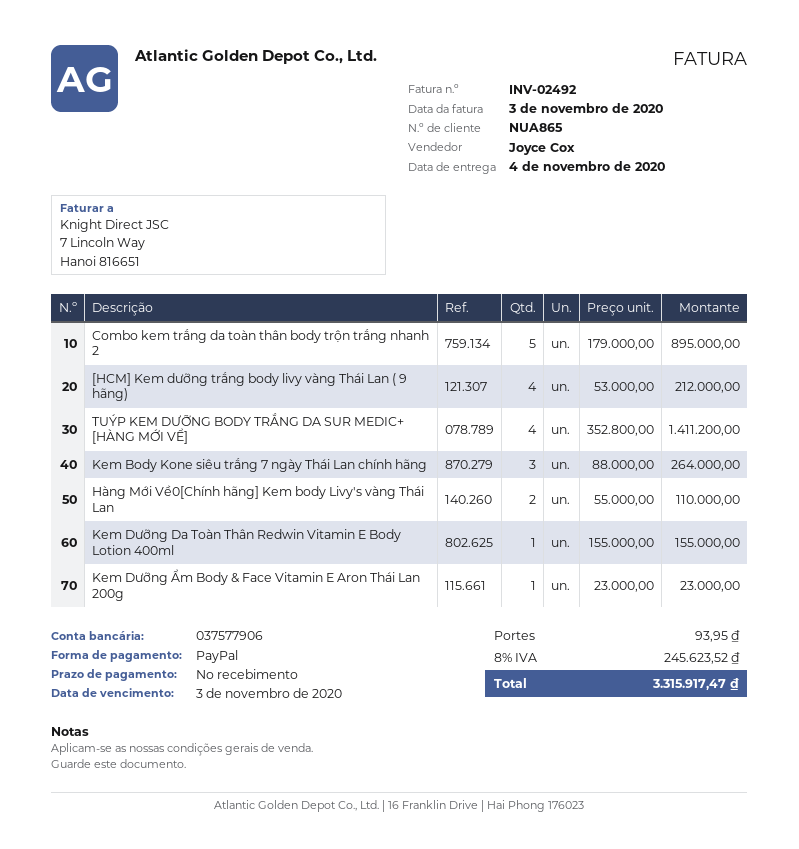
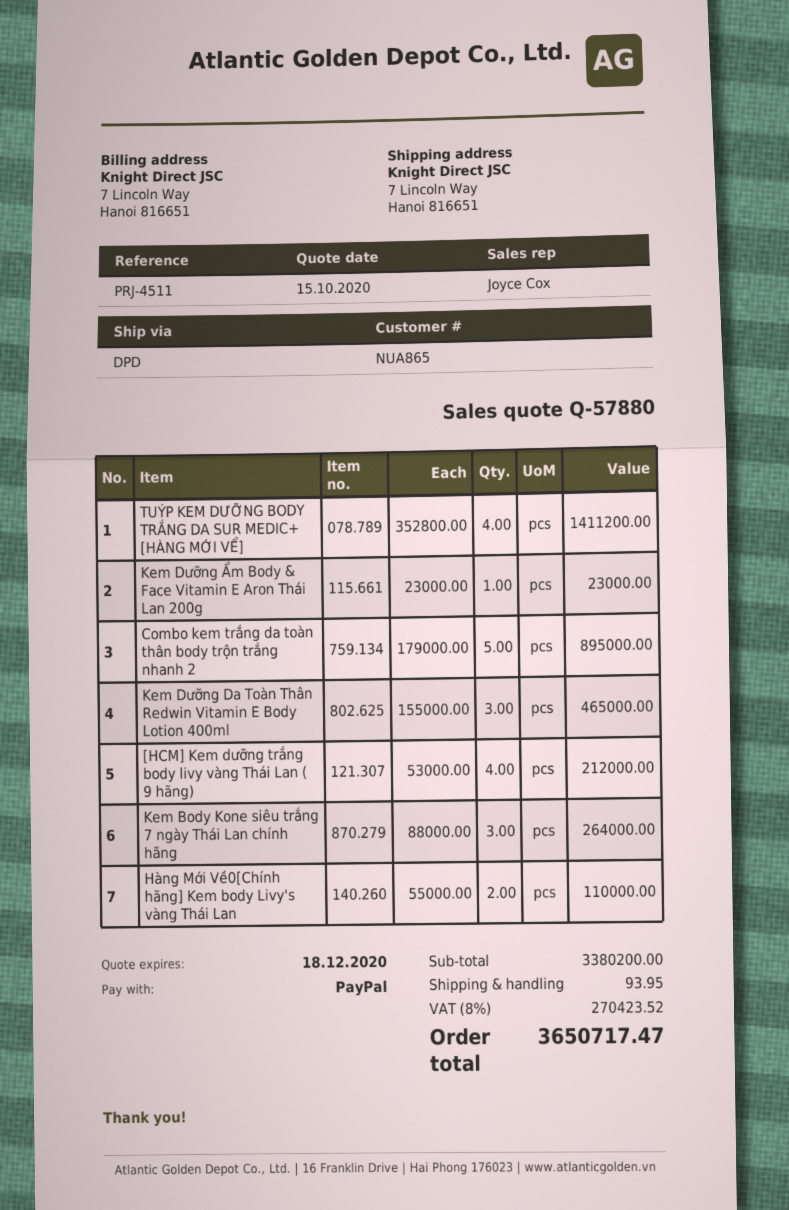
Kem Dưỡng Da Toàn Thân Redwin Vitamin E Body Lotion 400ml: 1 x 155000.00 = 155000.00 -> 3 x 155000.00 = 465000.00
tax: 8% = 245623.52 -> 8% = 270423.52
total: 3315917.47 -> 3650717.47

